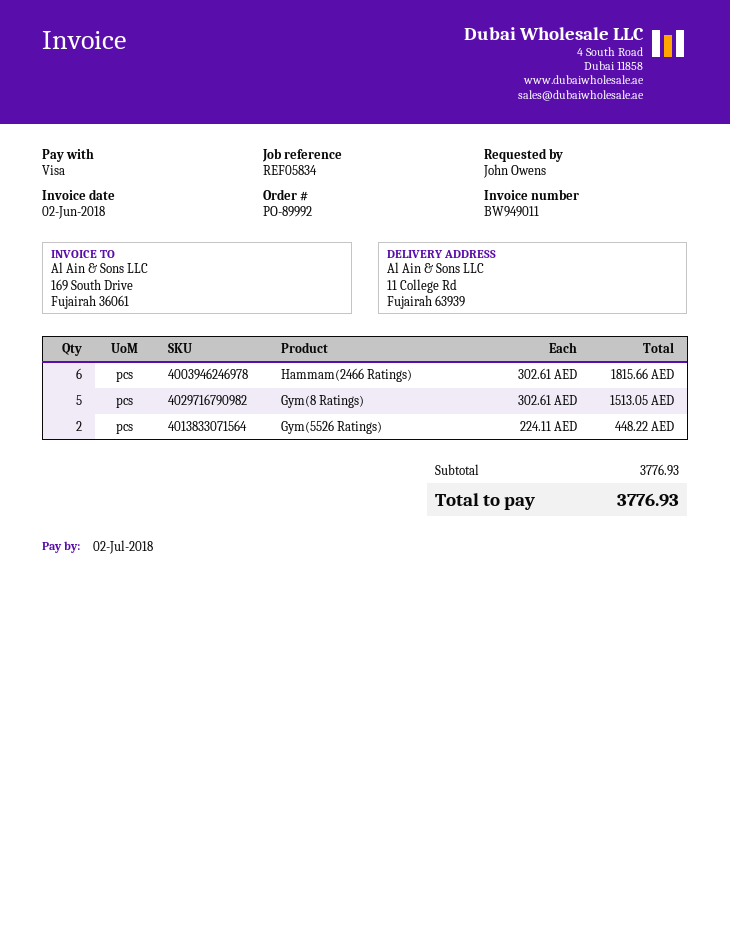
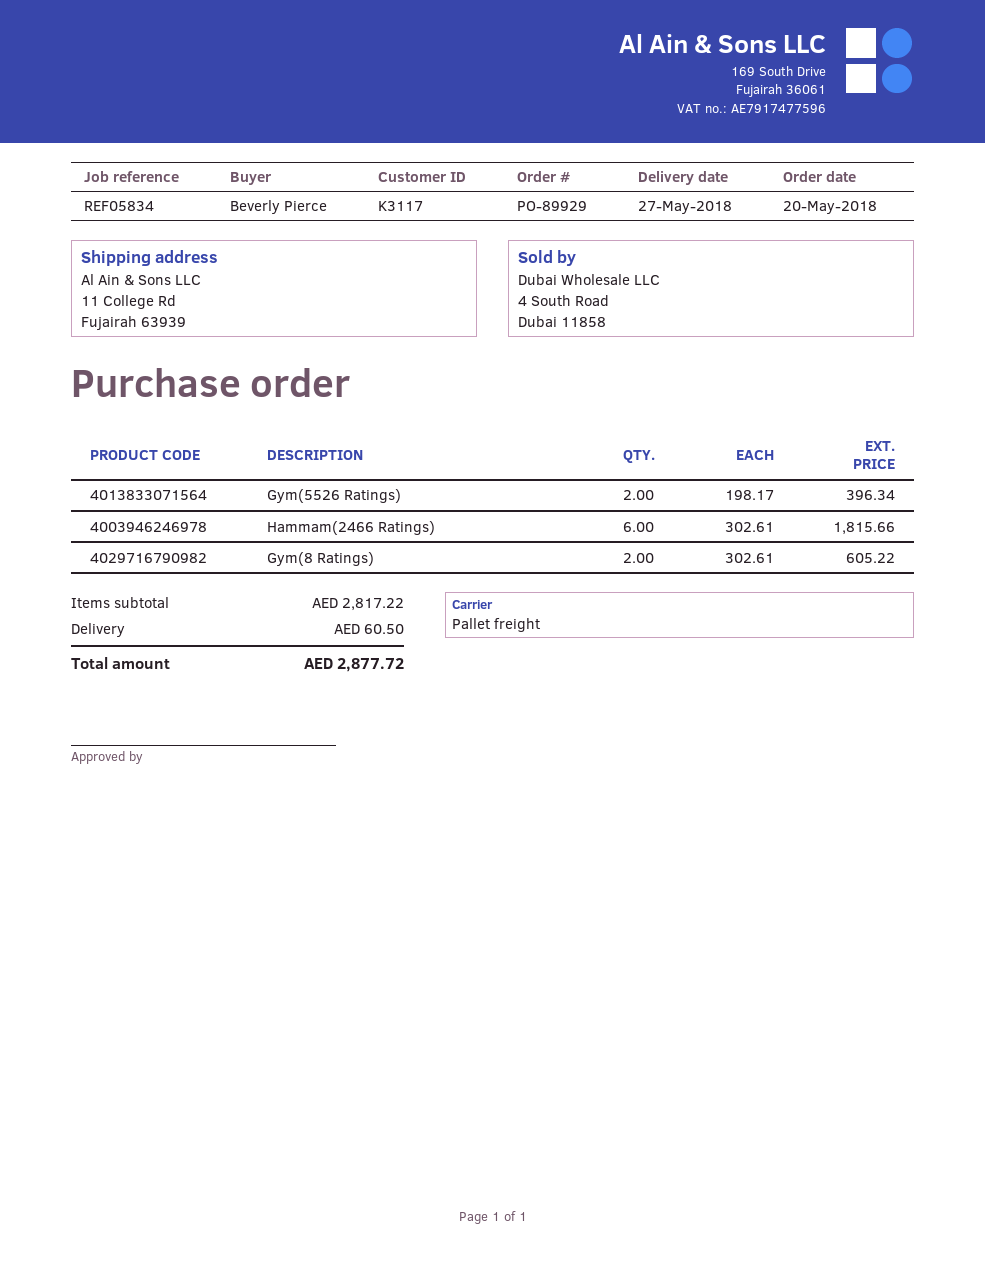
order number: PO-89992 -> PO-89929
ordered by: John Owens -> Beverly Pierce
Gym(8 Ratings): 5 x 302.61 = 1513.05 -> 2 x 302.61 = 605.22
Gym(5526 Ratings): 2 x 224.11 = 448.22 -> 2 x 198.17 = 396.34
subtotal: 3776.93 -> 2817.22
shipping: none -> 60.50
total: 3776.93 -> 2877.72

